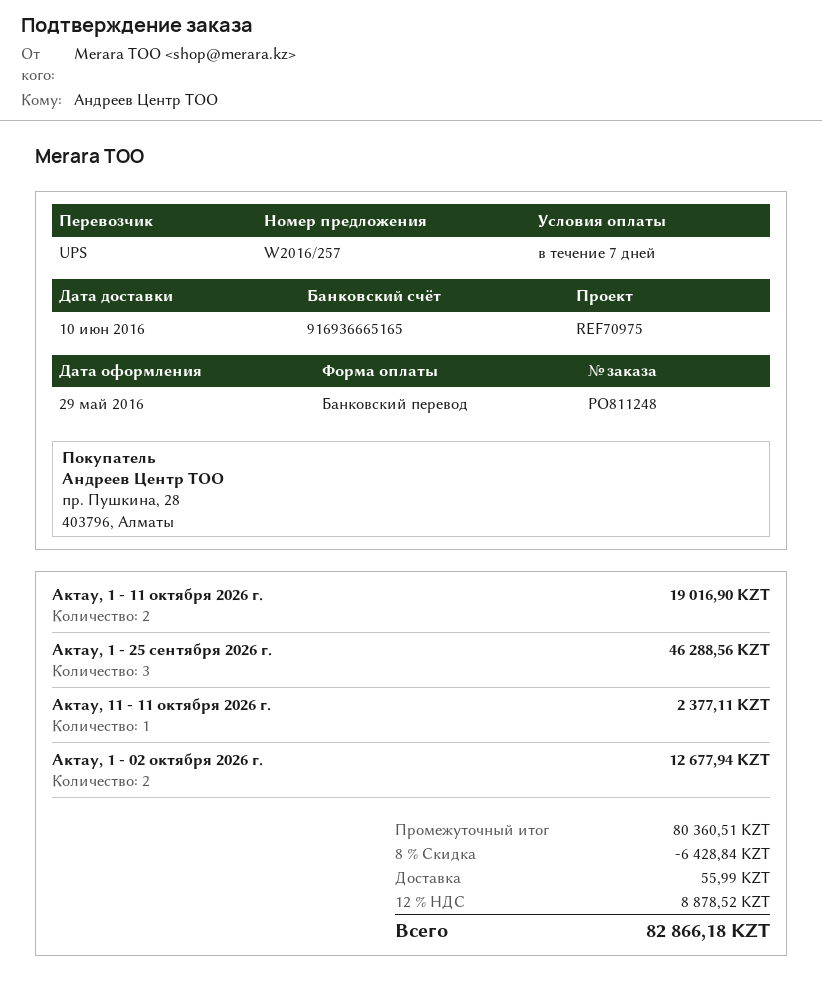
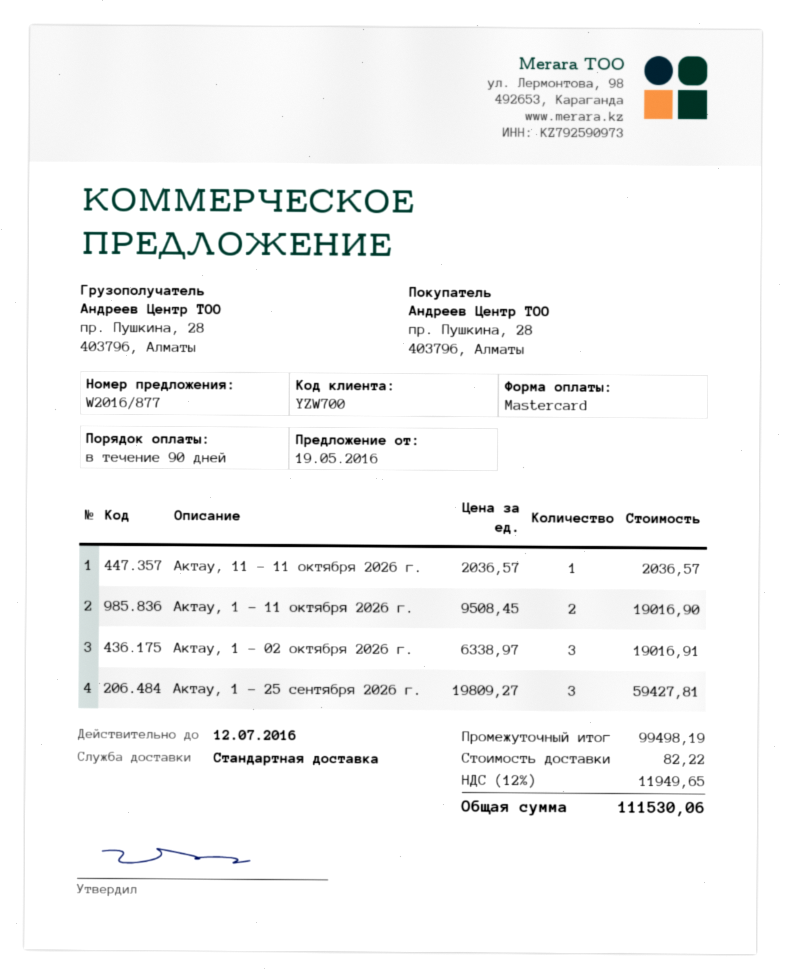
quote number: W2016/257 -> W2016/877
payment terms: 7 days -> 90 days
payment method: bank transfer -> Mastercard
shipping method: UPS -> standard
Актау, 1 - 25 сентября 2026 г.: 3 for 46288.56 -> 3 for 59427.81
Актау, 11 - 11 октября 2026 г.: 1 for 2377.11 -> 1 for 2036.57
Актау, 1 - 02 октября 2026 г.: 2 for 12677.94 -> 3 for 19016.91
subtotal: 80360.51 -> 99498.19
discount: 8% = 6428.84 -> none
shipping: 55.99 -> 82.22
tax: 12% = 8878.52 -> 12% = 11949.65
total: 82866.18 -> 111530.06

